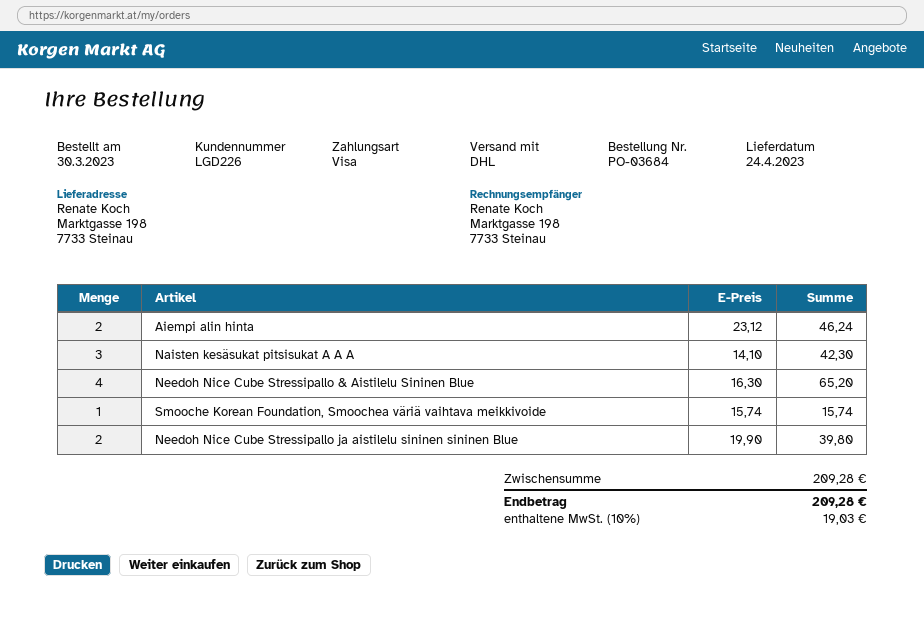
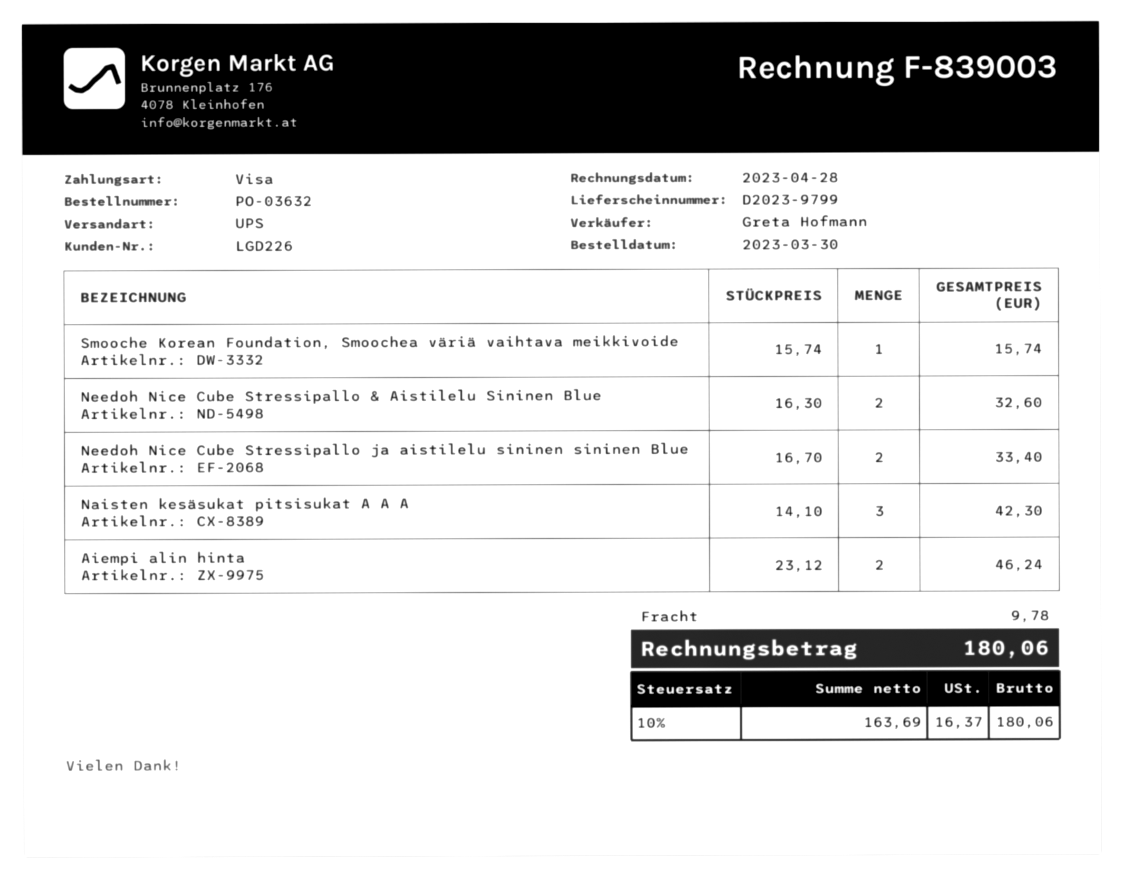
order number: PO-03684 -> PO-03632
shipping method: DHL -> UPS
Needoh Nice Cube Stressipallo & Aistilelu Sininen Blue: 4 x 16.30 = 65.20 -> 2 x 16.30 = 32.60
Needoh Nice Cube Stressipallo ja aistilelu sininen sininen Blue: 2 x 19.90 = 39.80 -> 2 x 16.70 = 33.40
shipping: none -> 9.78
tax: 10% = 19.03 -> 10% = 16.37
total: 209.28 -> 180.06

